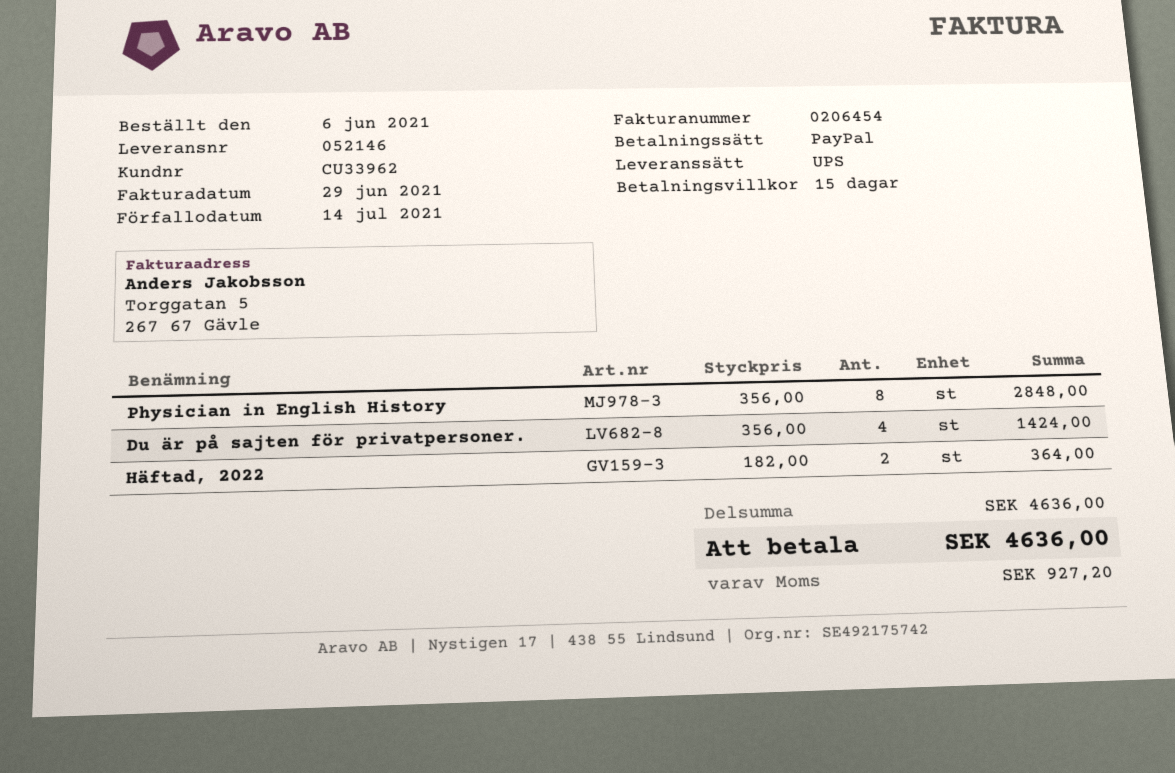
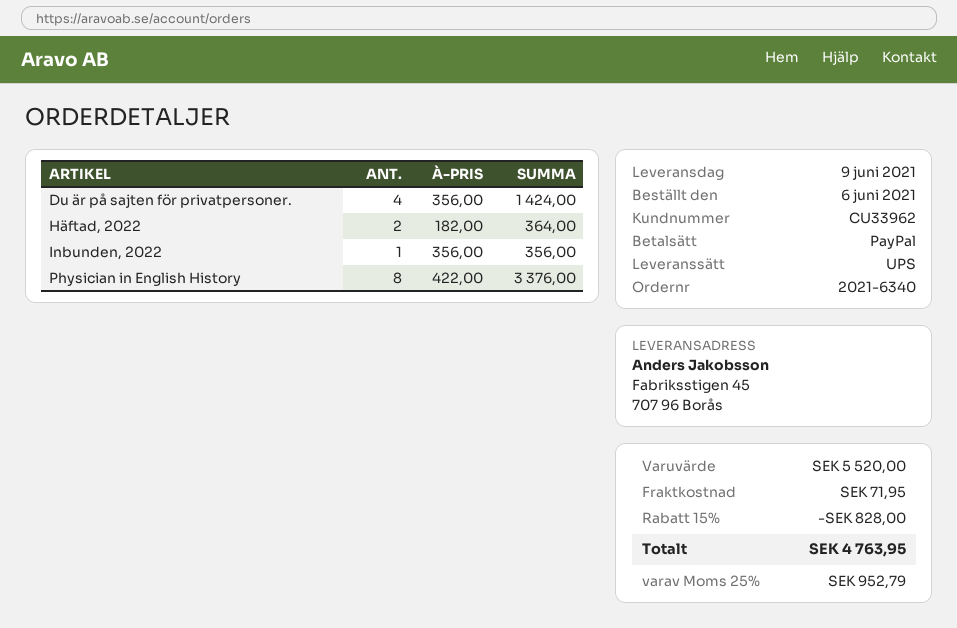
Physician in English History: 8 x 356.00 = 2848.00 -> 8 x 422.00 = 3376.00
Inbunden, 2022: none -> 1 x 356.00 = 356.00
subtotal: 4636.00 -> 5520.00
discount: none -> 15% = 828.00
shipping: none -> 71.95
tax: 927.20 -> 952.79
total: 4636.00 -> 4763.95

